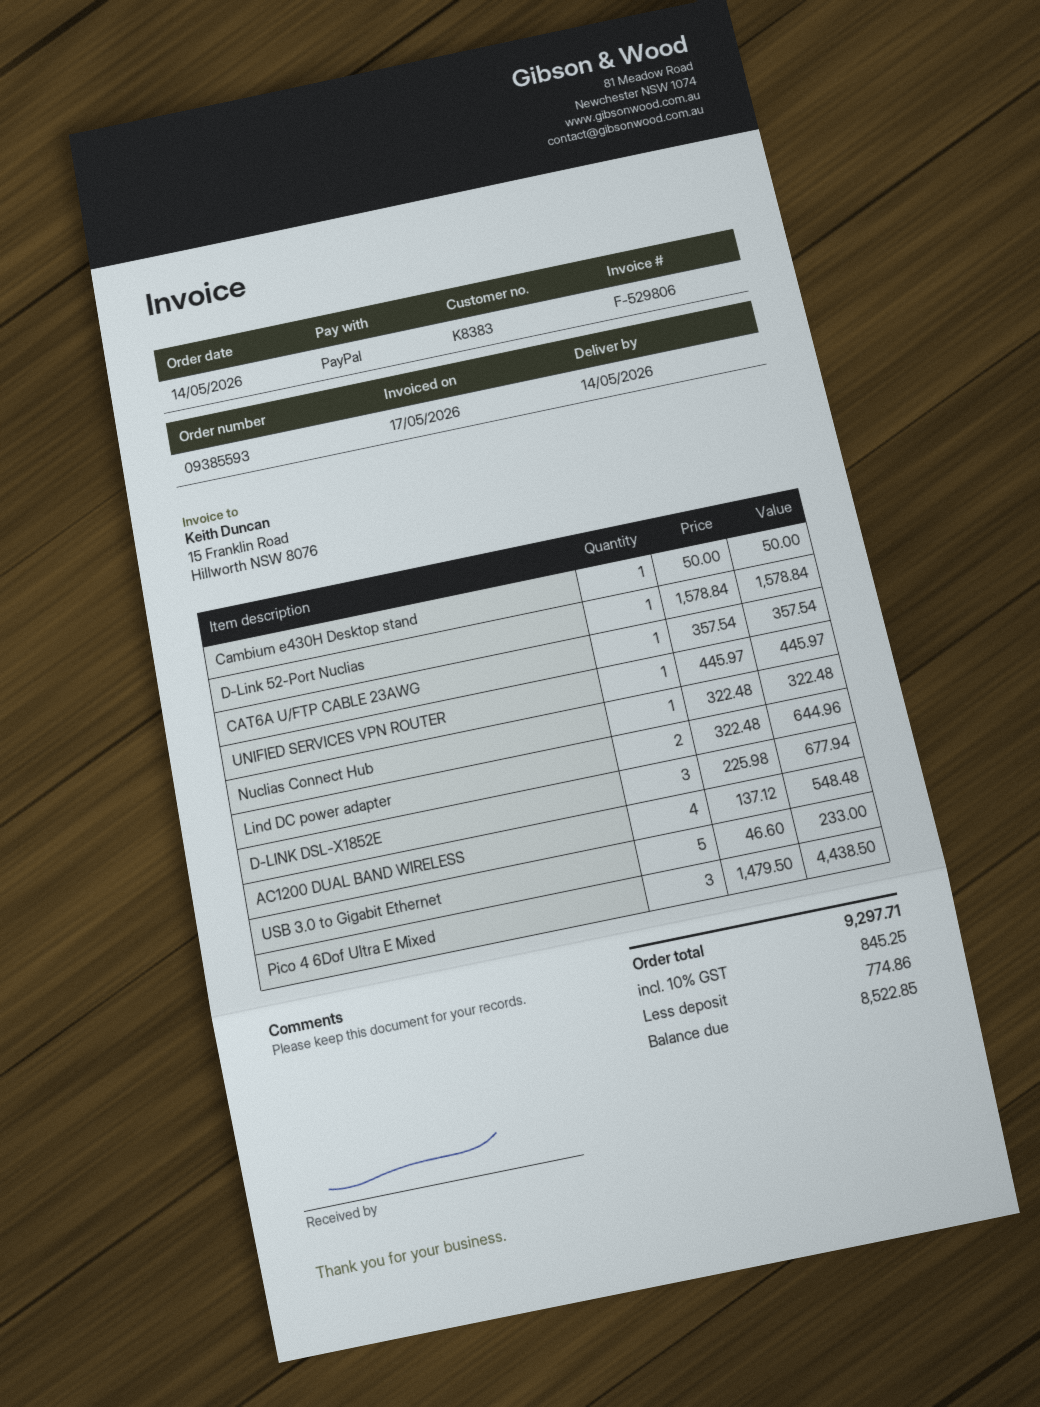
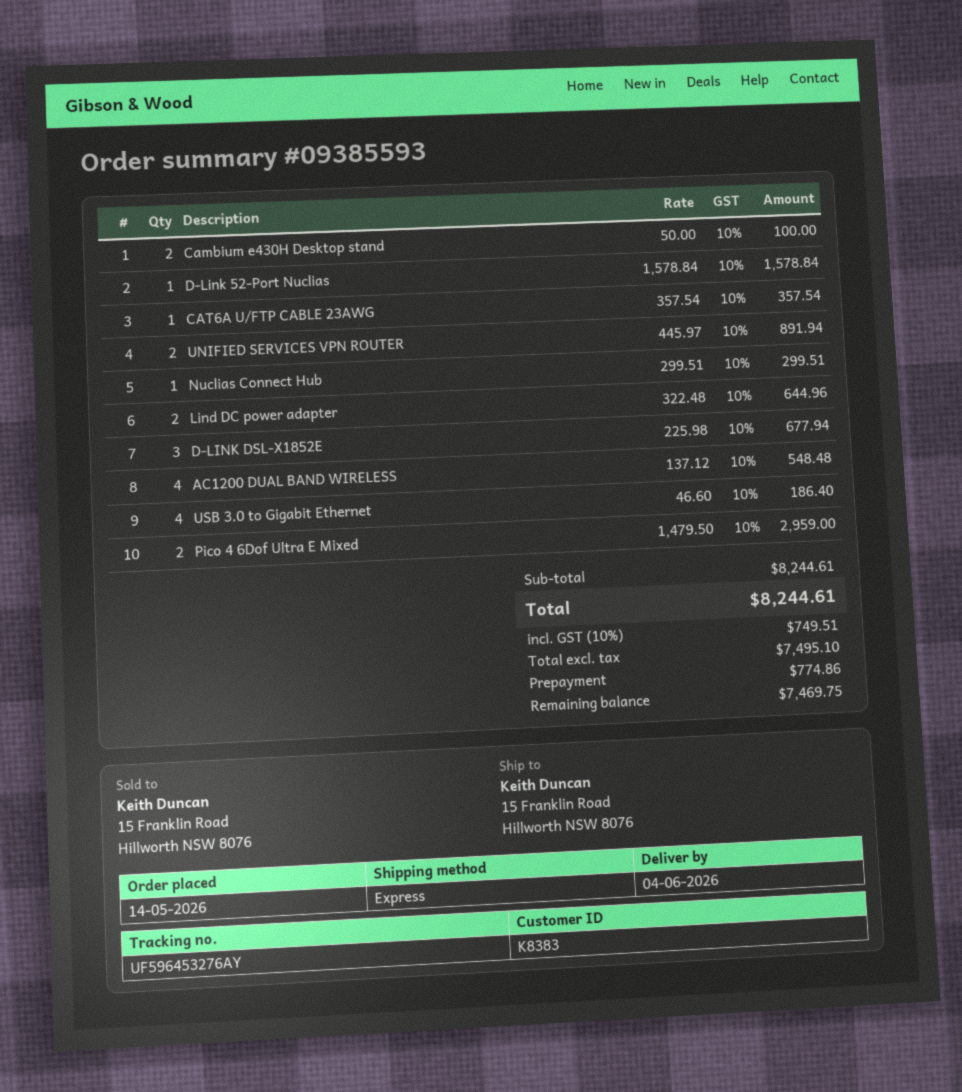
delivery date: 2026-05-14 -> 2026-06-04
Cambium e430H Desktop stand: 1 x 50.00 = 50.00 -> 2 x 50.00 = 100.00
UNIFIED SERVICES VPN ROUTER: 1 x 445.97 = 445.97 -> 2 x 445.97 = 891.94
Nuclias Connect Hub: 1 x 322.48 = 322.48 -> 1 x 299.51 = 299.51
USB 3.0 to Gigabit Ethernet: 5 x 46.60 = 233.00 -> 4 x 46.60 = 186.40
Pico 4 6Dof Ultra E Mixed: 3 x 1479.50 = 4438.50 -> 2 x 1479.50 = 2959.00
tax: 10% = 845.25 -> 10% = 749.51
total: 9297.71 -> 8244.61
balance: 8522.85 -> 7469.75

